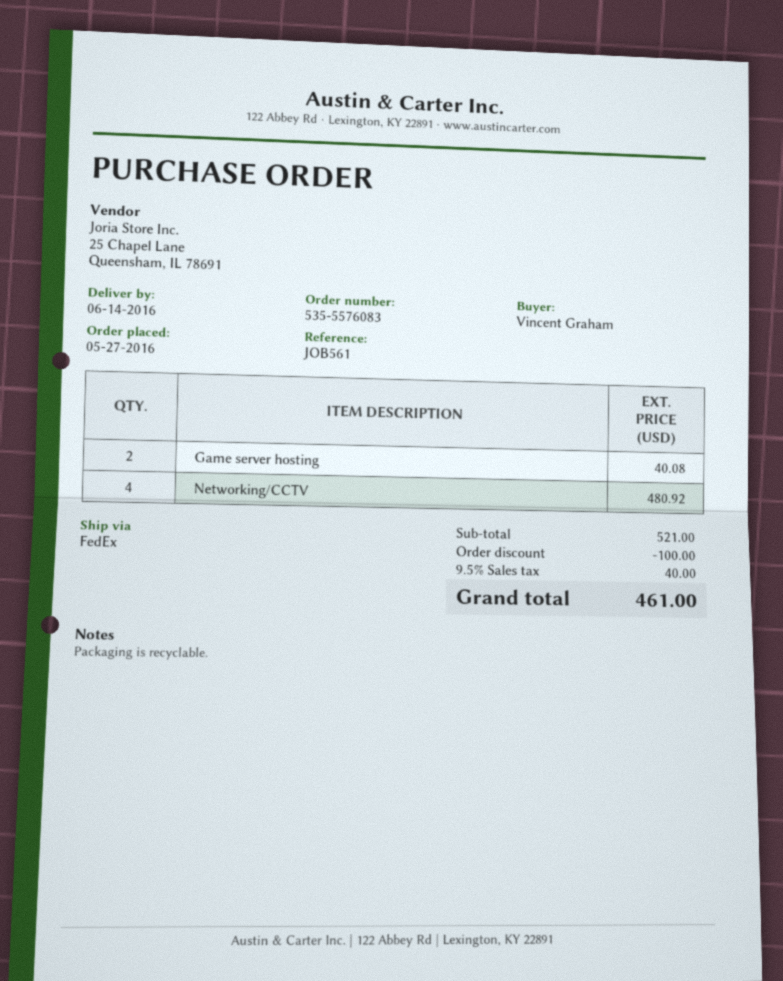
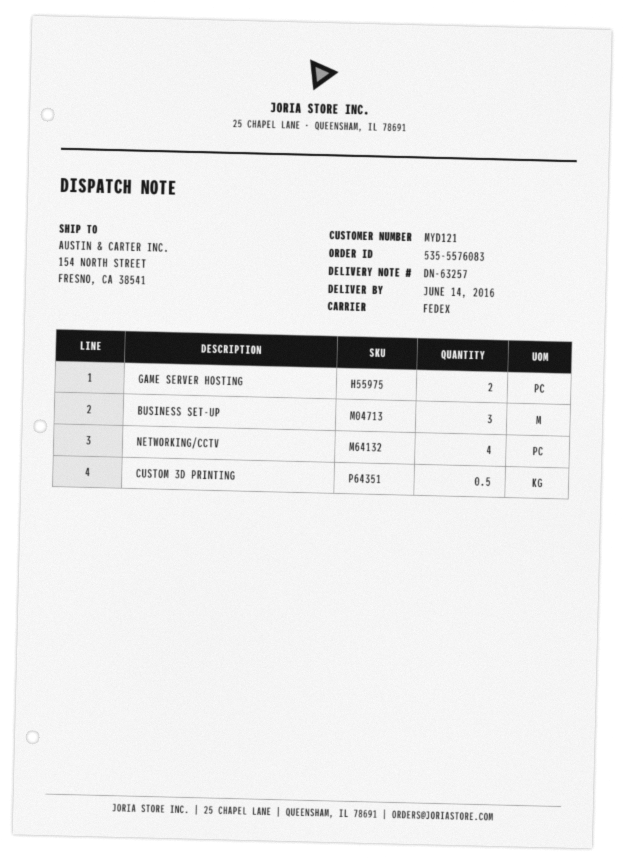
BUSINESS SET-UP: none -> 3
CUSTOM 3D PRINTING: none -> 0.5

